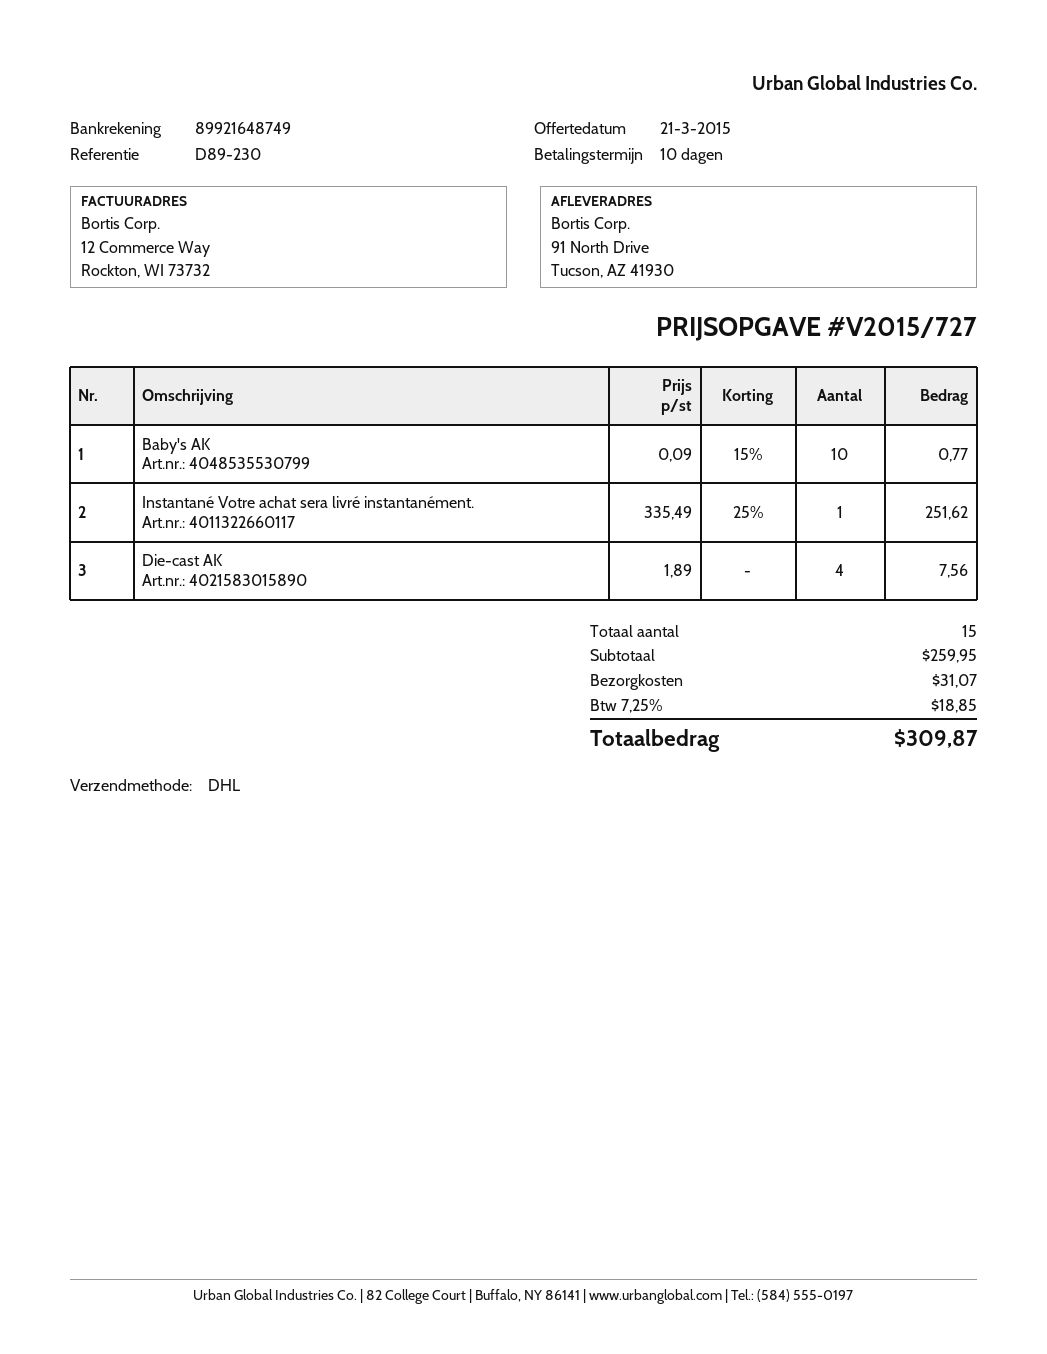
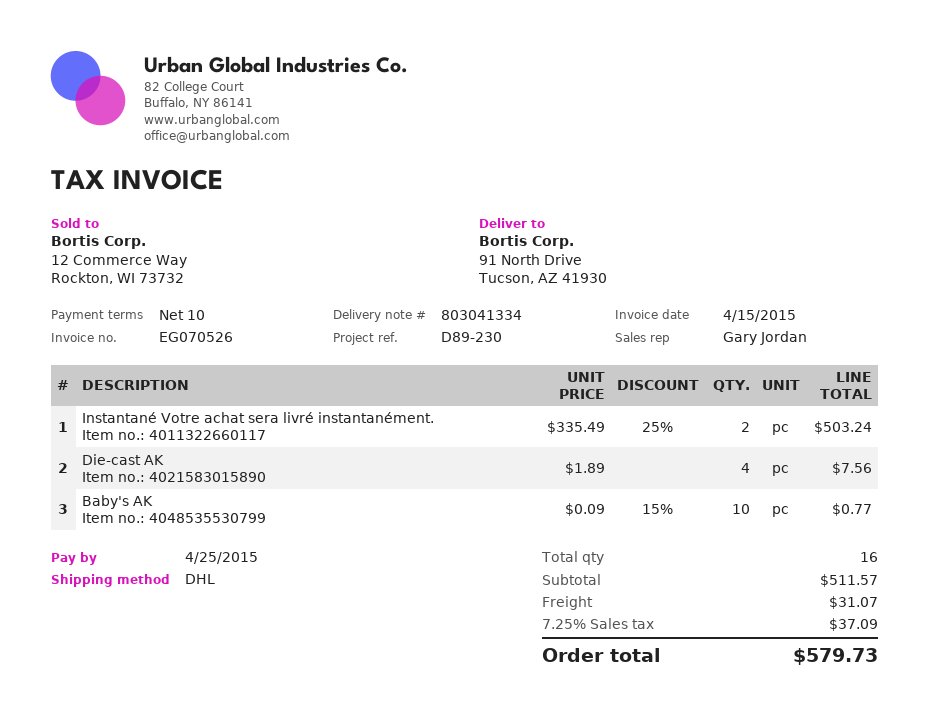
Instantané Votre achat sera livré instantanément.: 1 x 335.49 - 25% = 251.62 -> 2 x 335.49 - 25% = 503.24
total quantity: 15 -> 16
subtotal: 259.95 -> 511.57
tax: 7.25% = 18.85 -> 7.25% = 37.09
total: 309.87 -> 579.73

